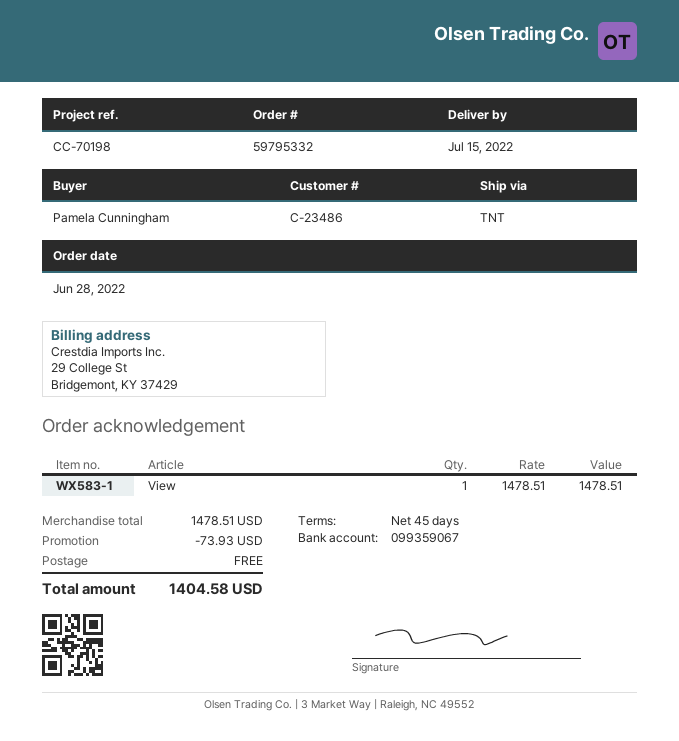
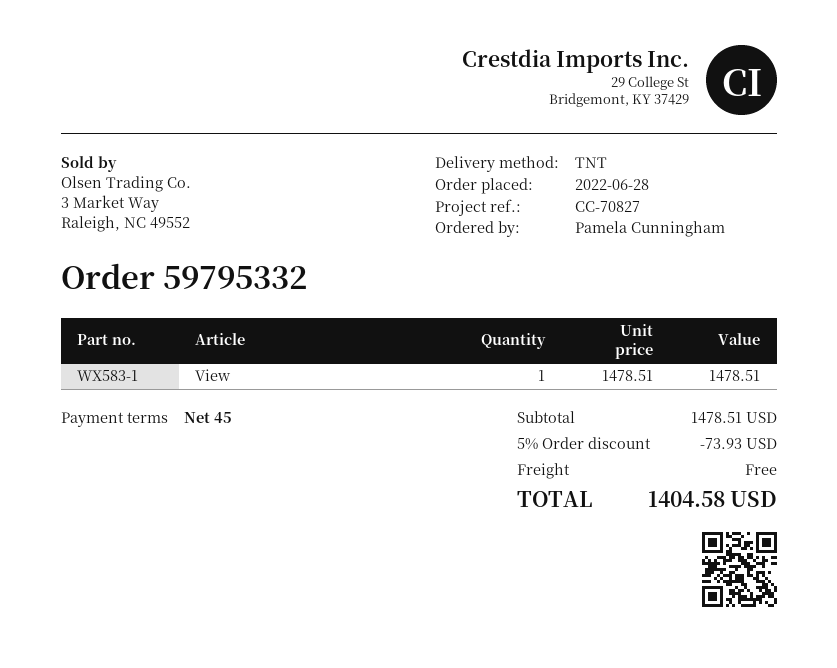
reference: CC-70198 -> CC-70827

